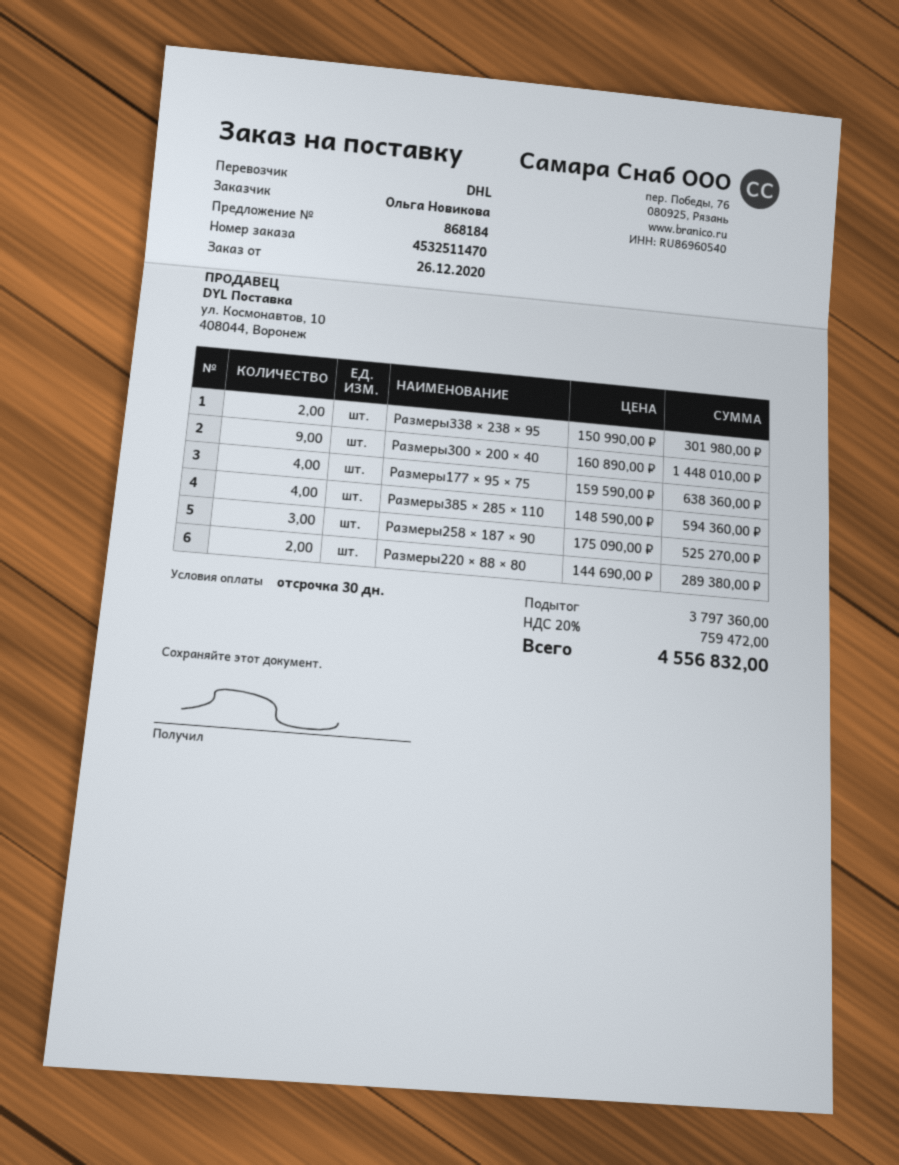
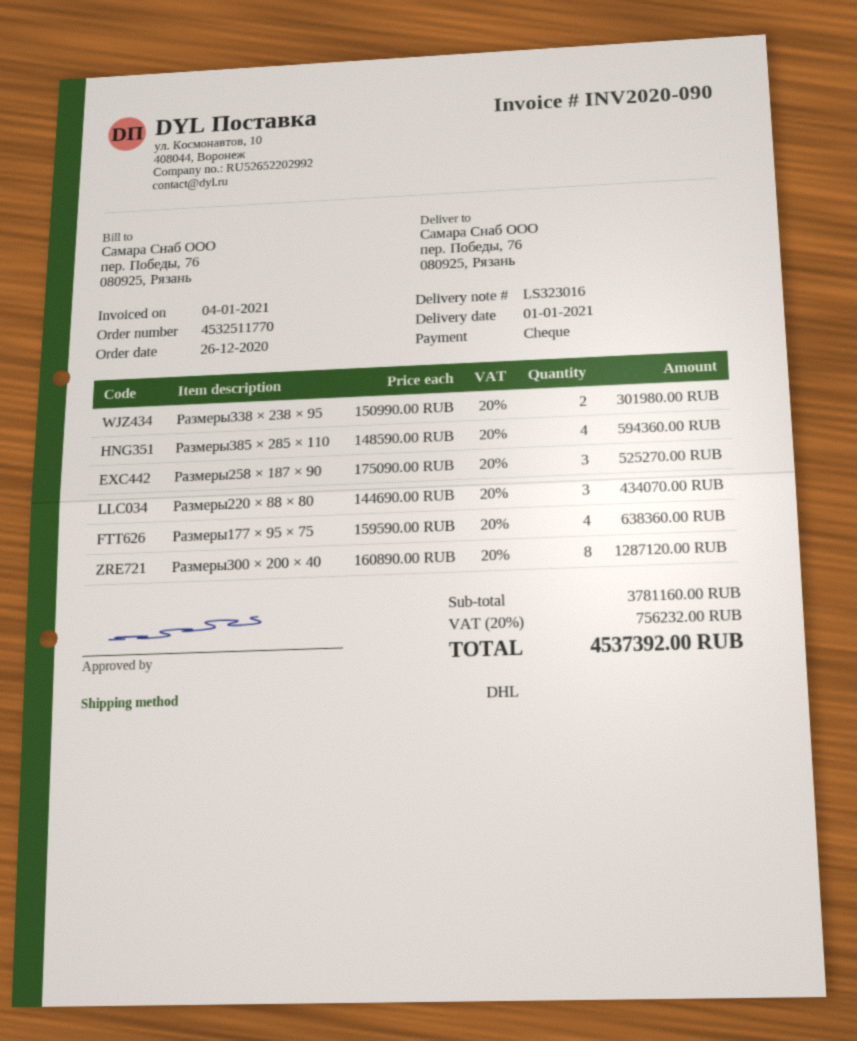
order number: 4532511470 -> 4532511770
Размеры300 × 200 × 40: 9 x 160890.00 = 1448010.00 -> 8 x 160890.00 = 1287120.00
Размеры220 × 88 × 80: 2 x 144690.00 = 289380.00 -> 3 x 144690.00 = 434070.00
subtotal: 3797360.00 -> 3781160.00
tax: 20% = 759472.00 -> 20% = 756232.00
total: 4556832.00 -> 4537392.00

